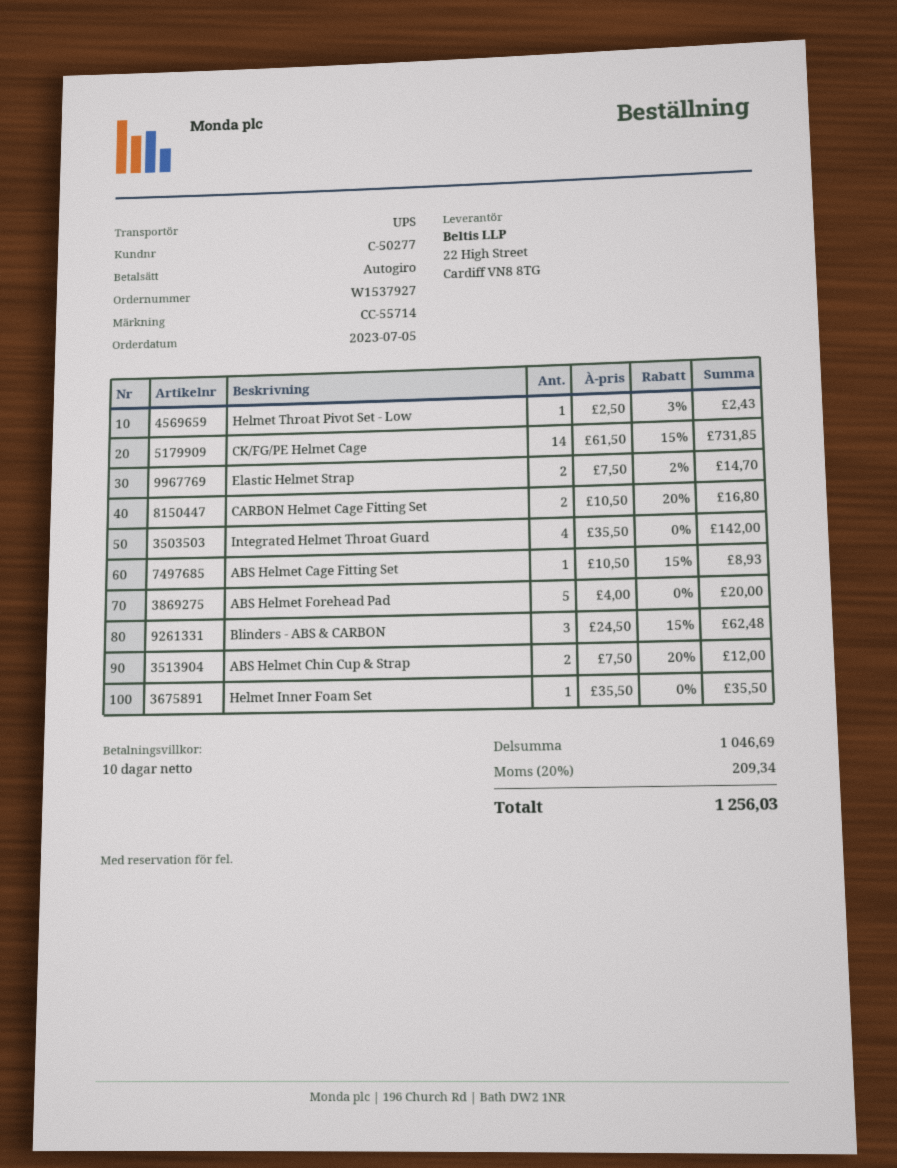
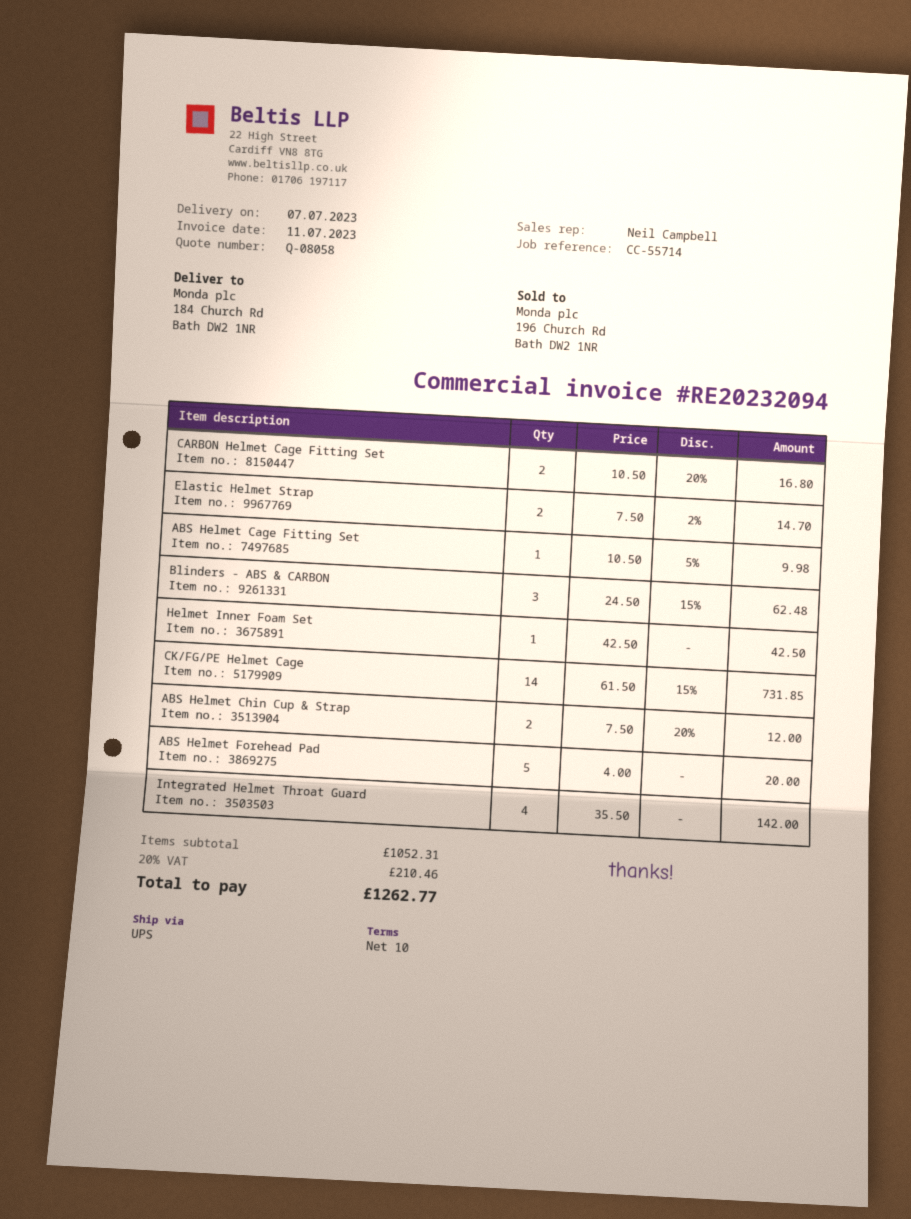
Helmet Throat Pivot Set - Low: 1 x 2.50 - 3% = 2.43 -> none
ABS Helmet Cage Fitting Set: 1 x 10.50 - 15% = 8.93 -> 1 x 10.50 - 5% = 9.98
Helmet Inner Foam Set: 1 x 35.50 = 35.50 -> 1 x 42.50 = 42.50
subtotal: 1046.69 -> 1052.31
tax: 20% = 209.34 -> 20% = 210.46
total: 1256.03 -> 1262.77

